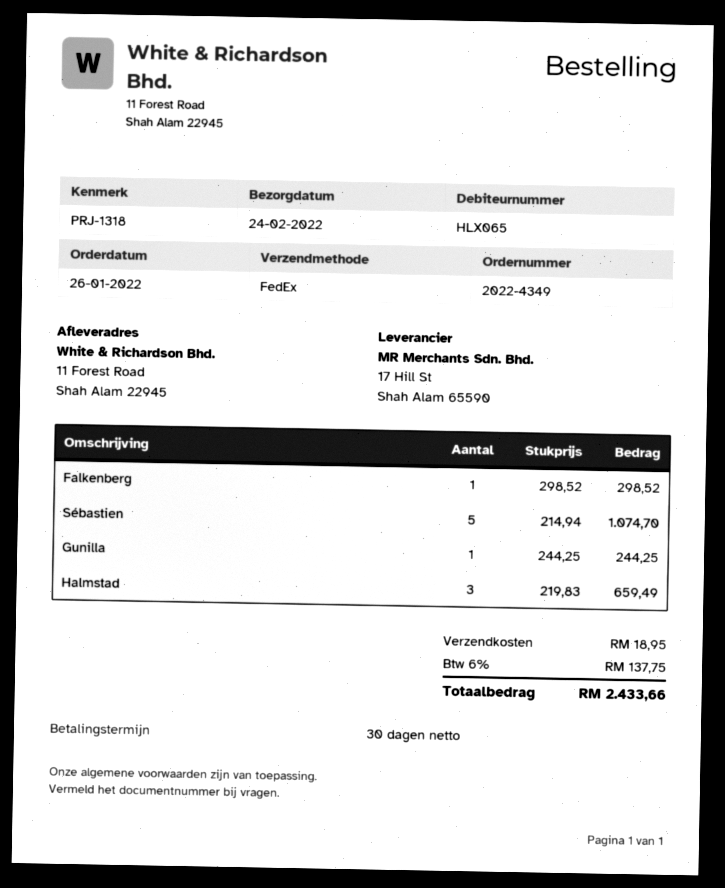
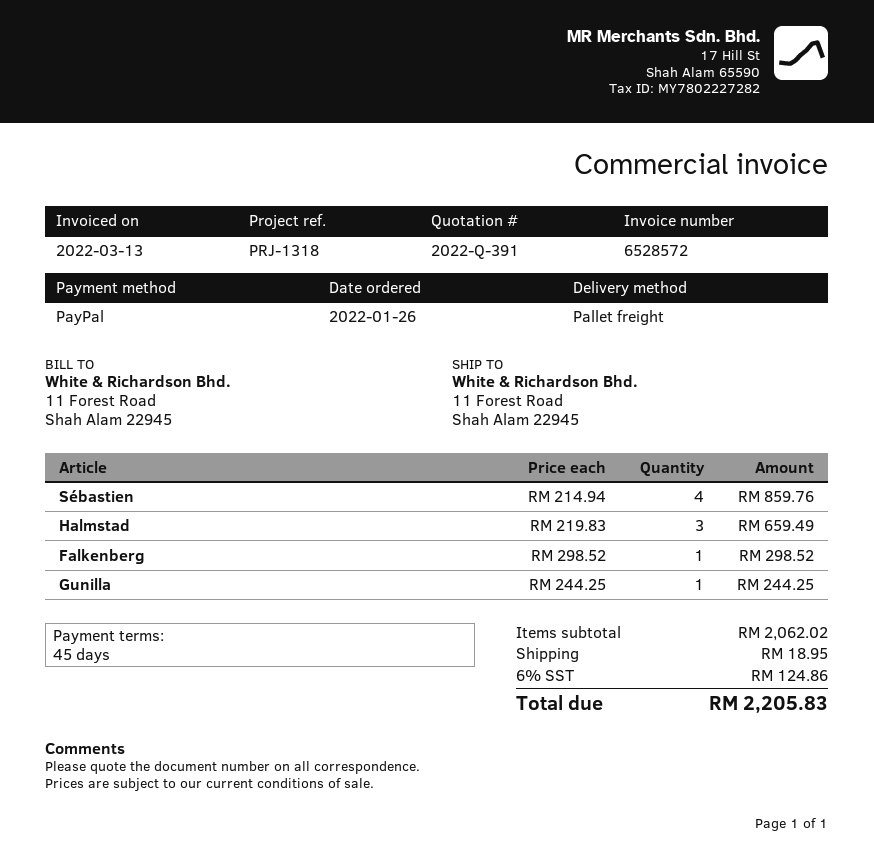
payment terms: 30 days -> 45 days
shipping method: FedEx -> pallet freight
Sébastien: 5 x 214.94 = 1074.70 -> 4 x 214.94 = 859.76
tax: 6% = 137.75 -> 6% = 124.86
total: 2433.66 -> 2205.83

